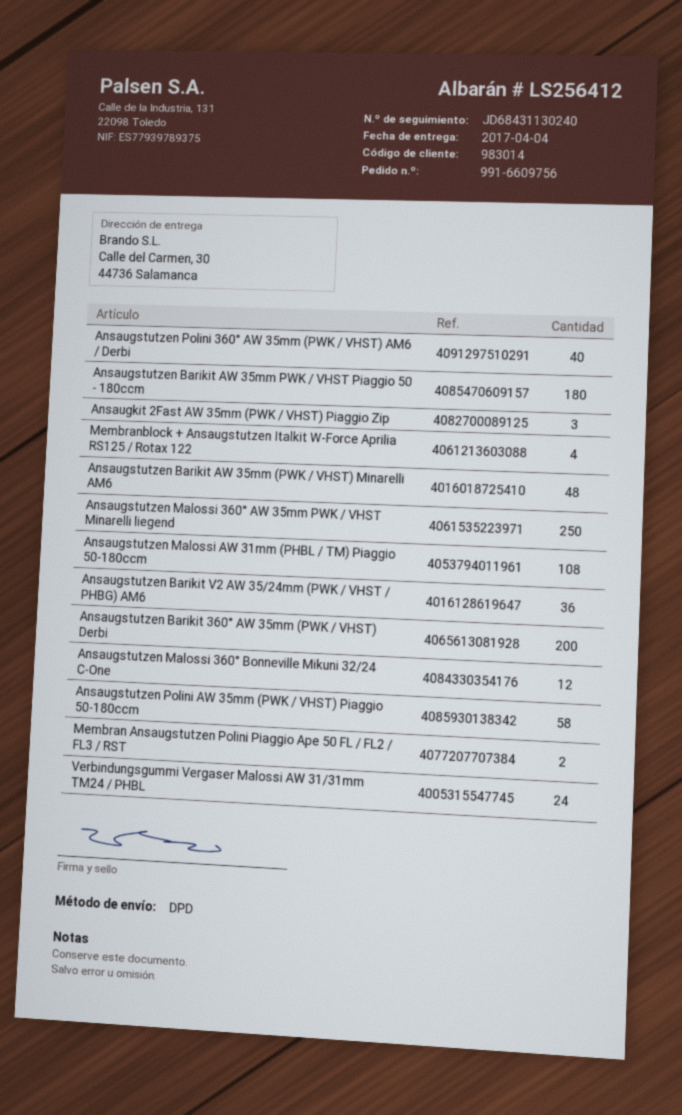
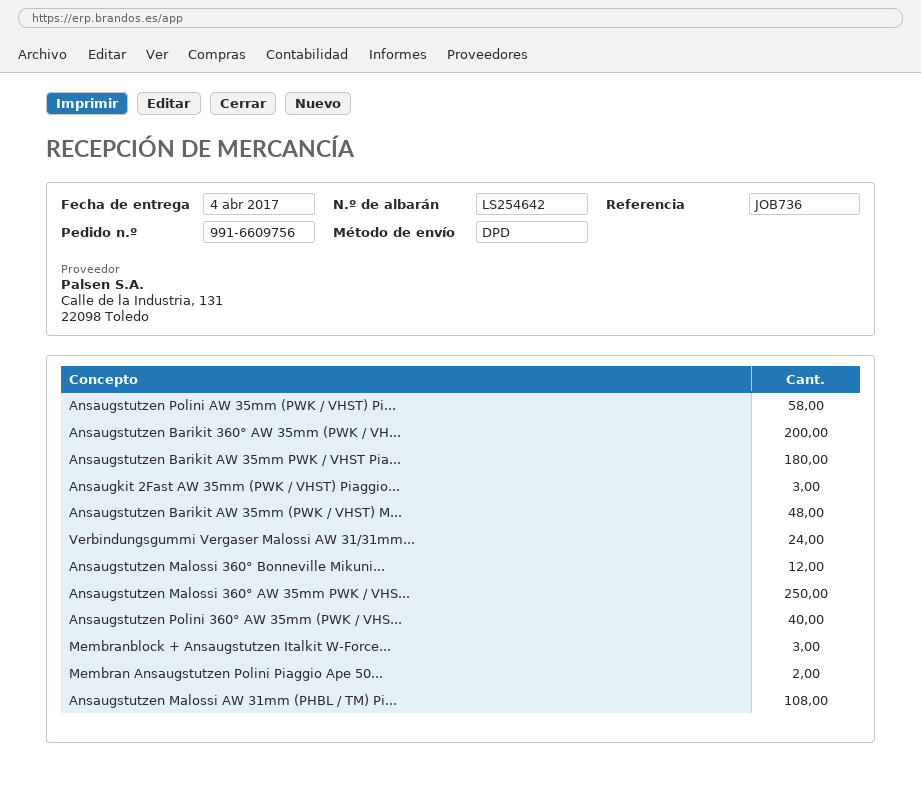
delivery note number: LS256412 -> LS254642
Membranblock + Ansaugstutzen Italkit W-Force Aprilia RS125 / Rotax 122: 4 -> 3
Ansaugstutzen Barikit V2 AW 35/24mm (PWK / VHST / PHBG) AM6: 36 -> none

